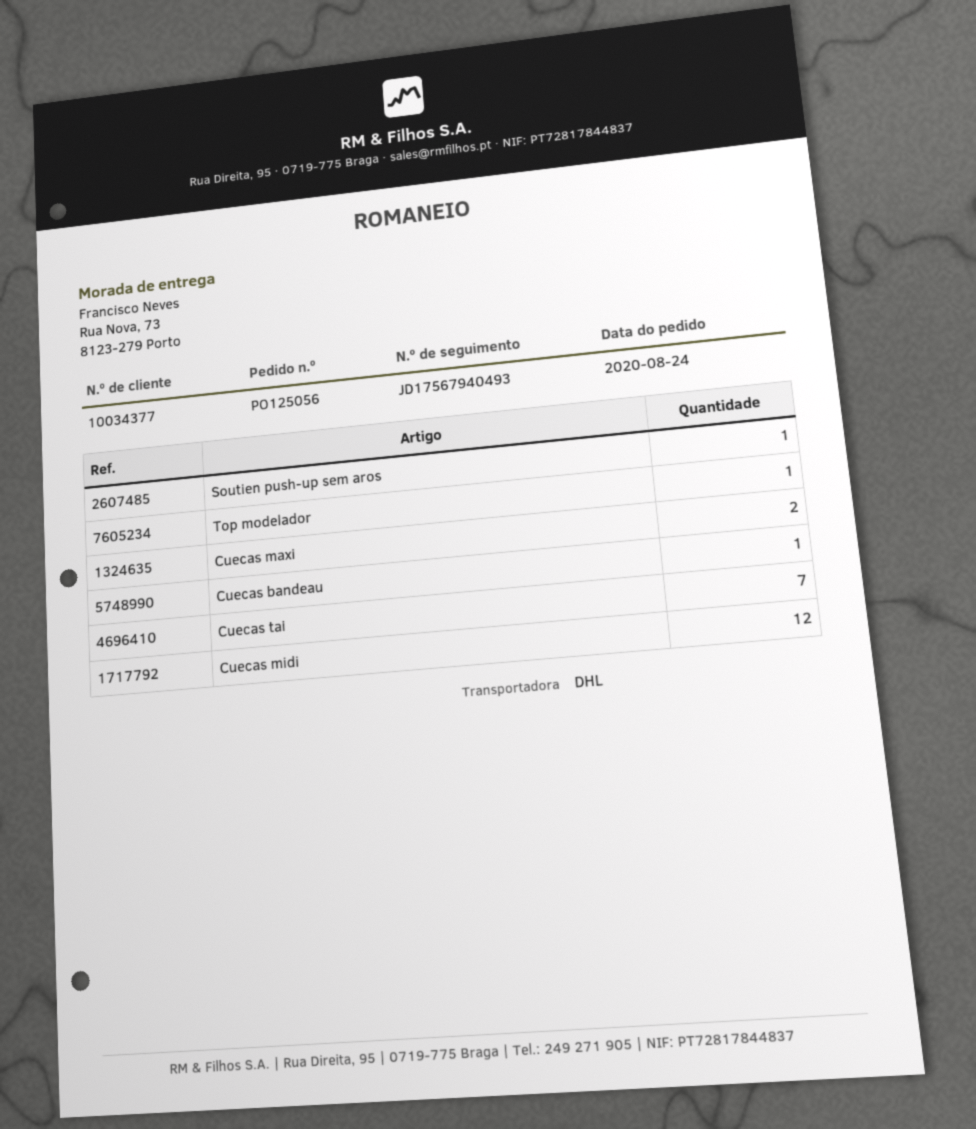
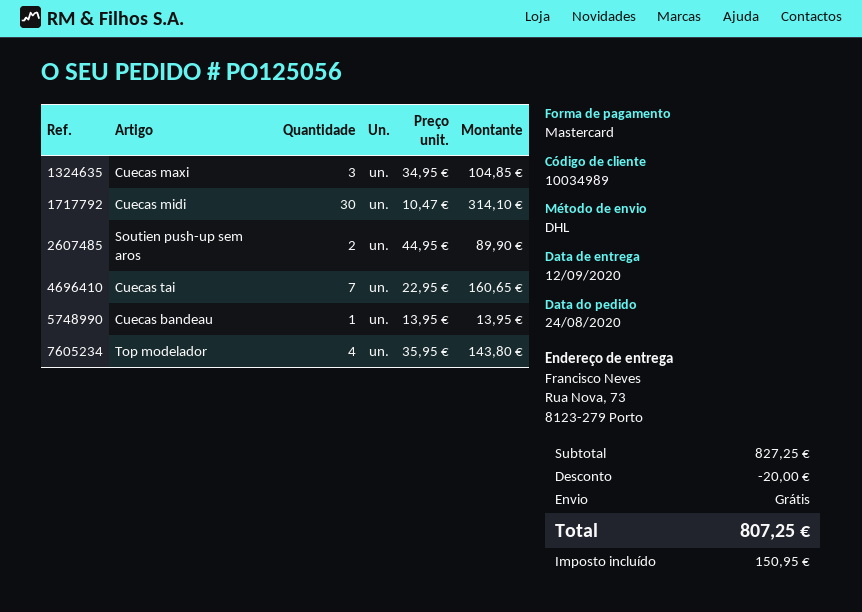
customer number: 10034377 -> 10034989
Soutien push-up sem aros: 1 -> 2
Top modelador: 1 -> 4
Cuecas maxi: 2 -> 3
Cuecas midi: 12 -> 30

